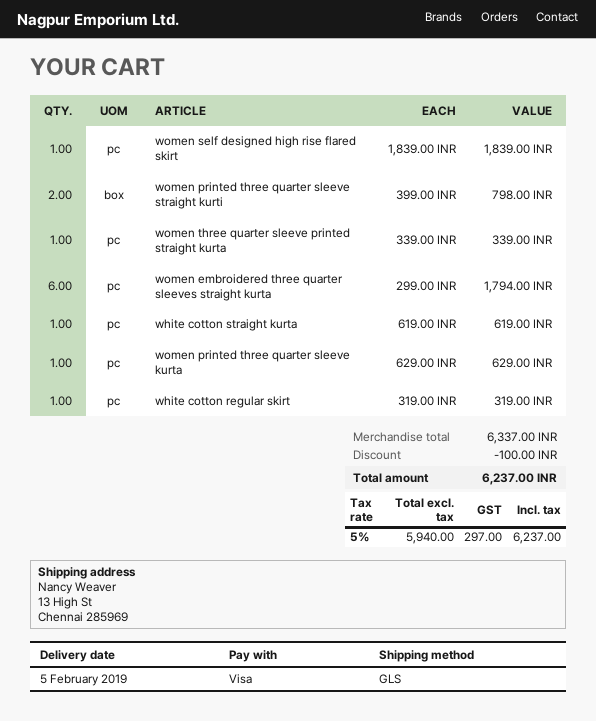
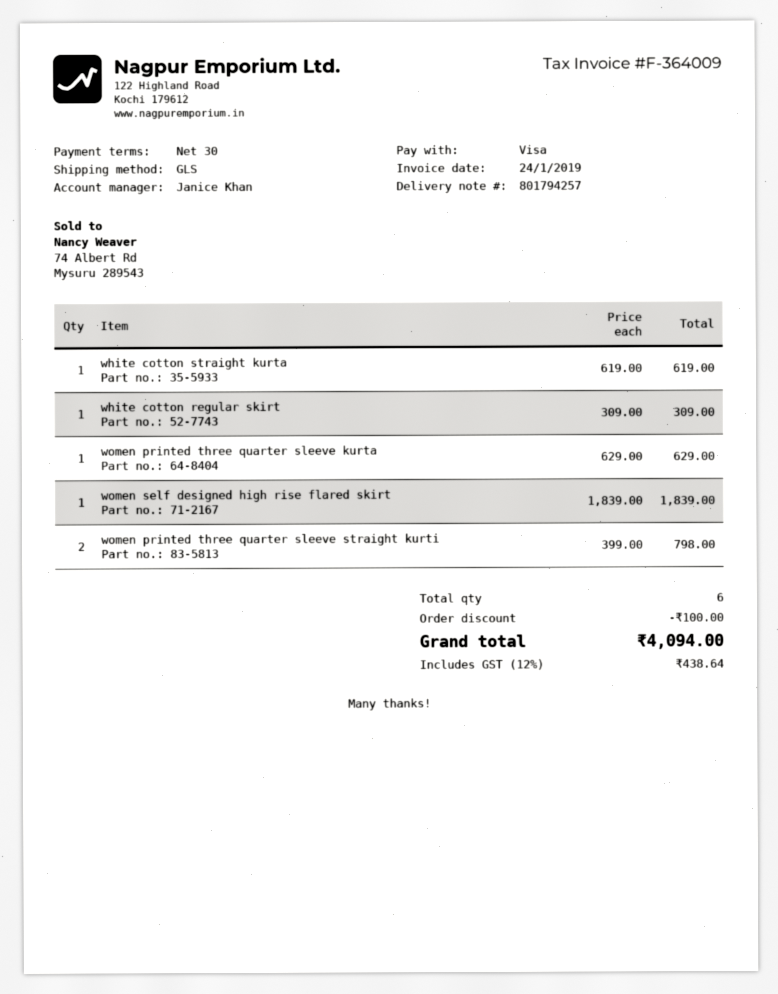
women three quarter sleeve printed straight kurta: 1 x 339.00 = 339.00 -> none
women embroidered three quarter sleeves straight kurta: 6 x 299.00 = 1794.00 -> none
white cotton regular skirt: 1 x 319.00 = 319.00 -> 1 x 309.00 = 309.00
tax: 5% = 297.00 -> 12% = 438.64
total: 6237.00 -> 4094.00

